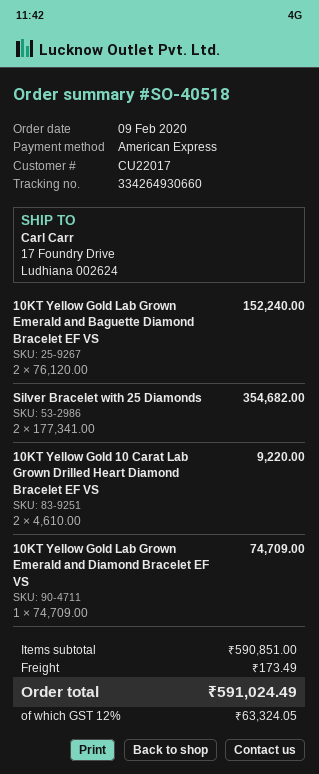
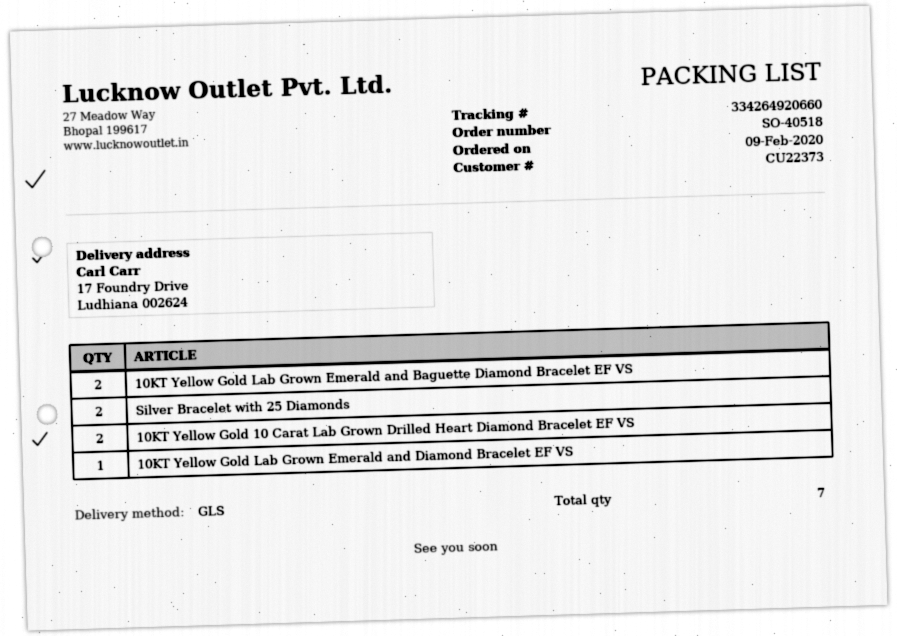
customer number: CU22017 -> CU22373
tracking number: 334264930660 -> 334264920660

